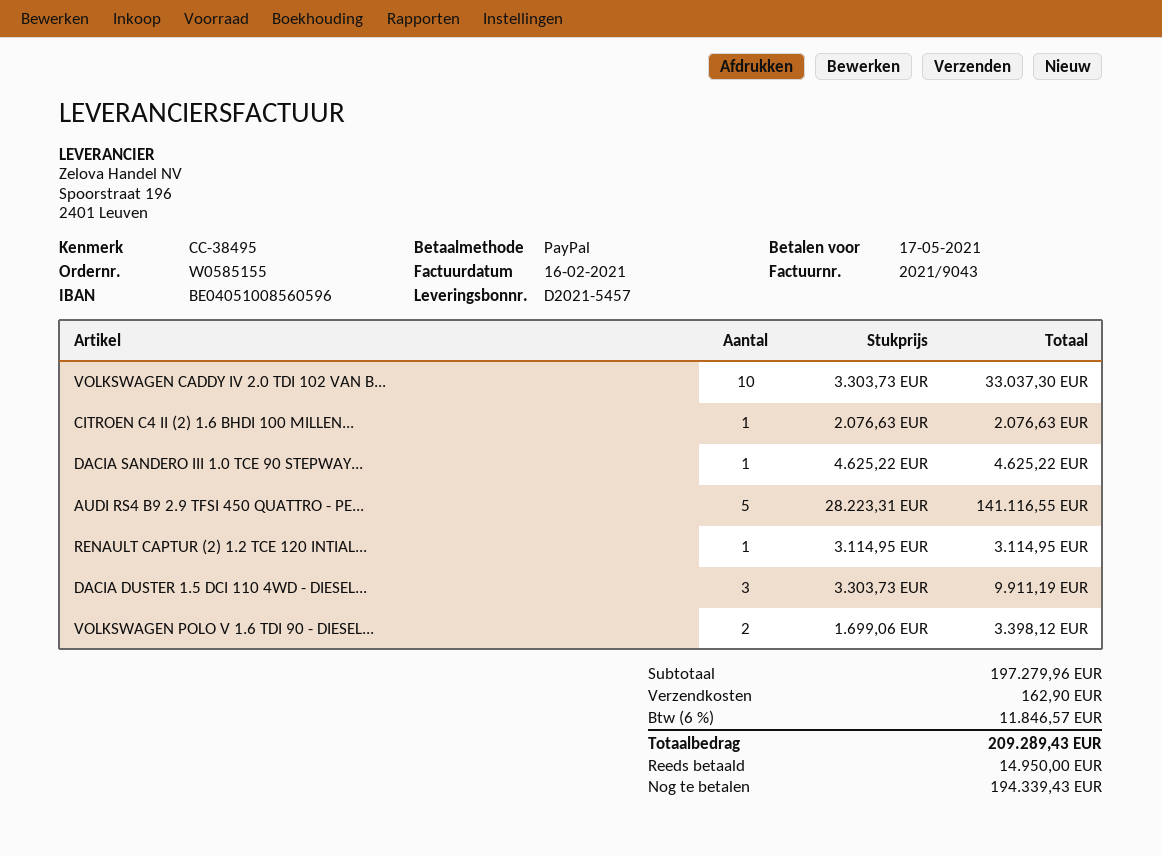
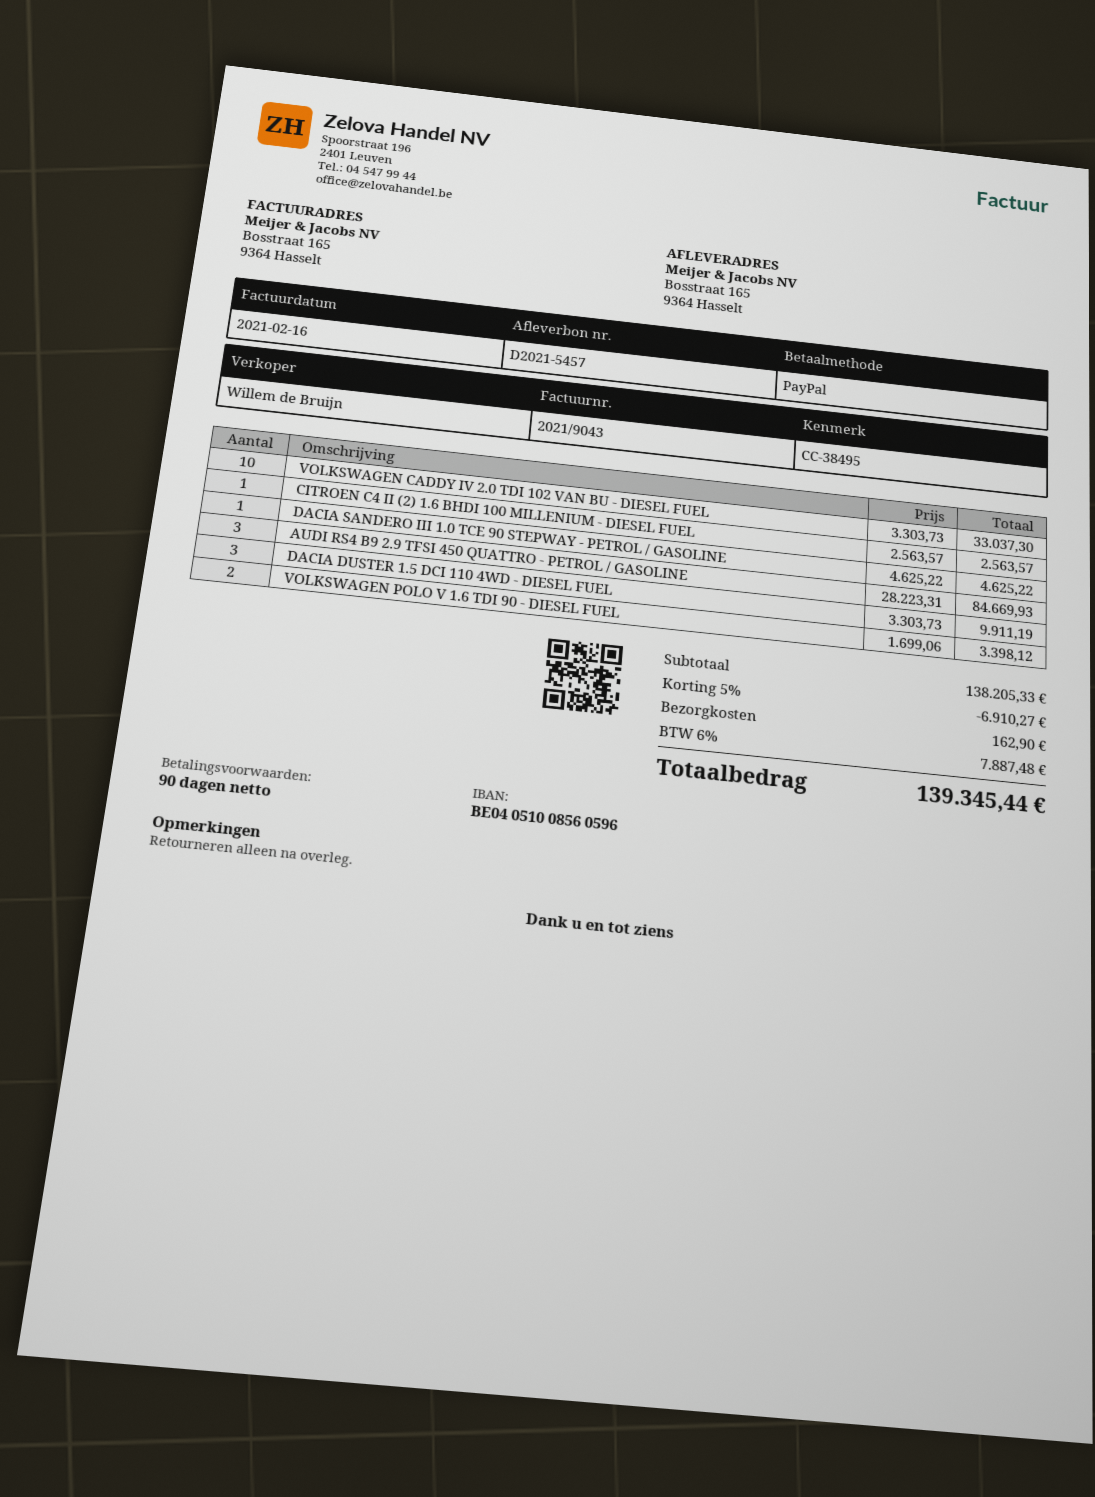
CITROEN C4 II (2) 1.6 BHDI 100 MILLEN...: 1 x 2076.63 = 2076.63 -> 1 x 2563.57 = 2563.57
AUDI RS4 B9 2.9 TFSI 450 QUATTRO - PE...: 5 x 28223.31 = 141116.55 -> 3 x 28223.31 = 84669.93
RENAULT CAPTUR (2) 1.2 TCE 120 INTIAL...: 1 x 3114.95 = 3114.95 -> none
subtotal: 197279.96 -> 138205.33
discount: none -> 5% = 6910.27
tax: 6% = 11846.57 -> 6% = 7887.48
total: 209289.43 -> 139345.44

